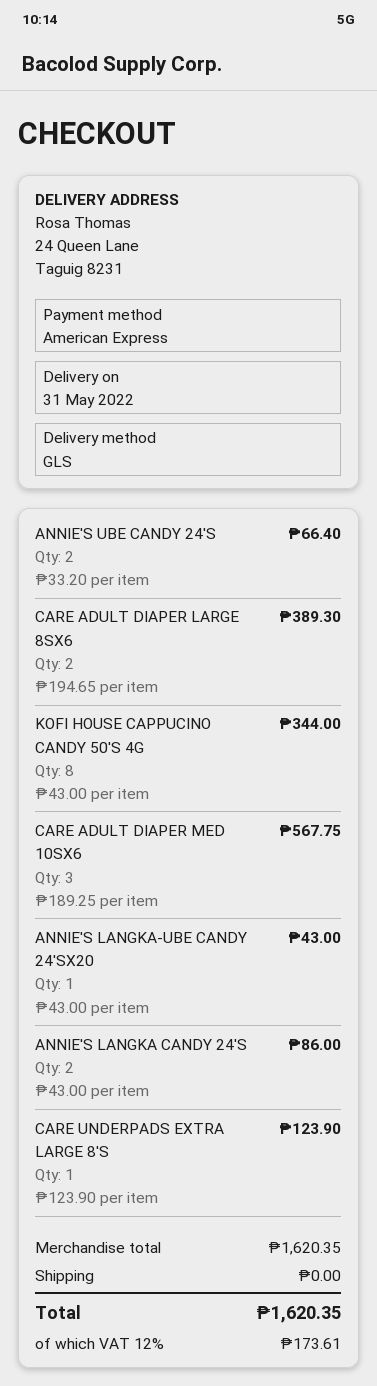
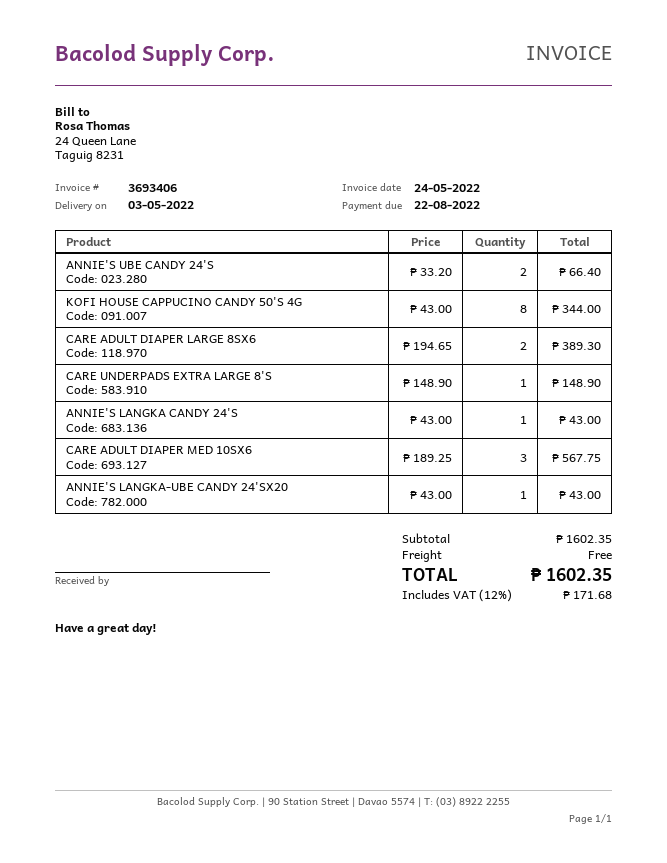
delivery date: 2022-05-31 -> 2022-05-03
ANNIE'S LANGKA CANDY 24'S: 2 x 43.00 = 86.00 -> 1 x 43.00 = 43.00
CARE UNDERPADS EXTRA LARGE 8'S: 1 x 123.90 = 123.90 -> 1 x 148.90 = 148.90
subtotal: 1620.35 -> 1602.35
tax: 12% = 173.61 -> 12% = 171.68
total: 1620.35 -> 1602.35

